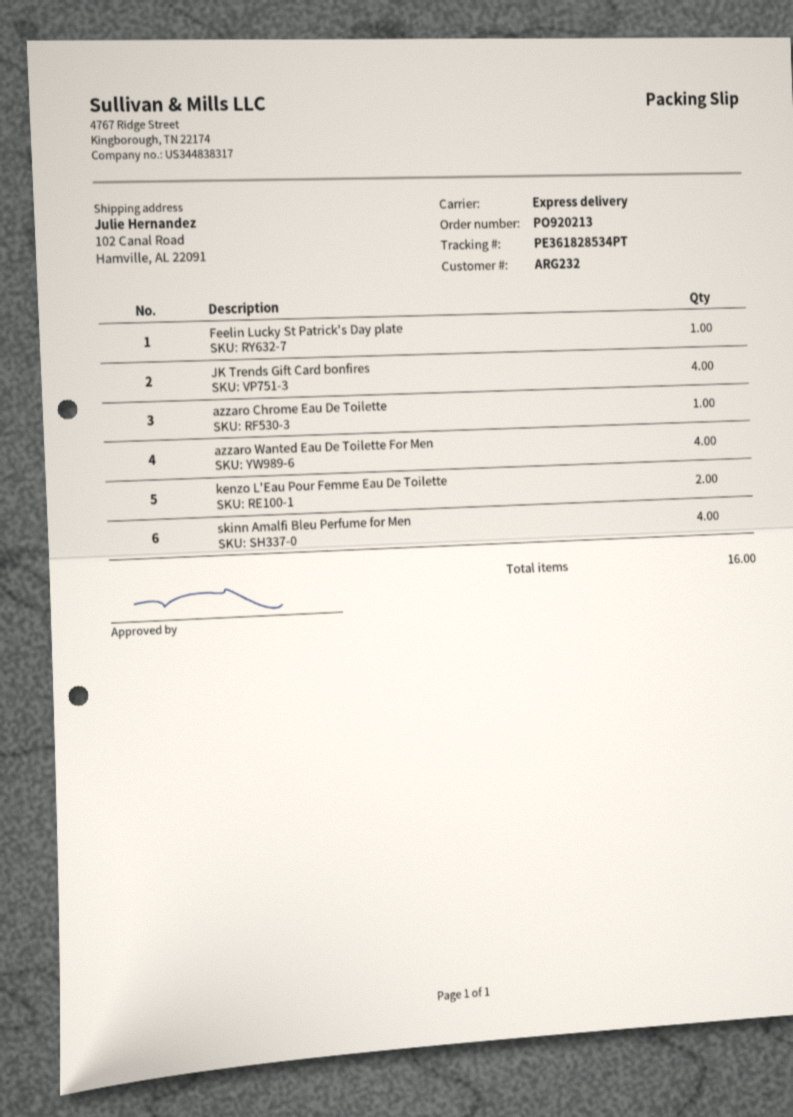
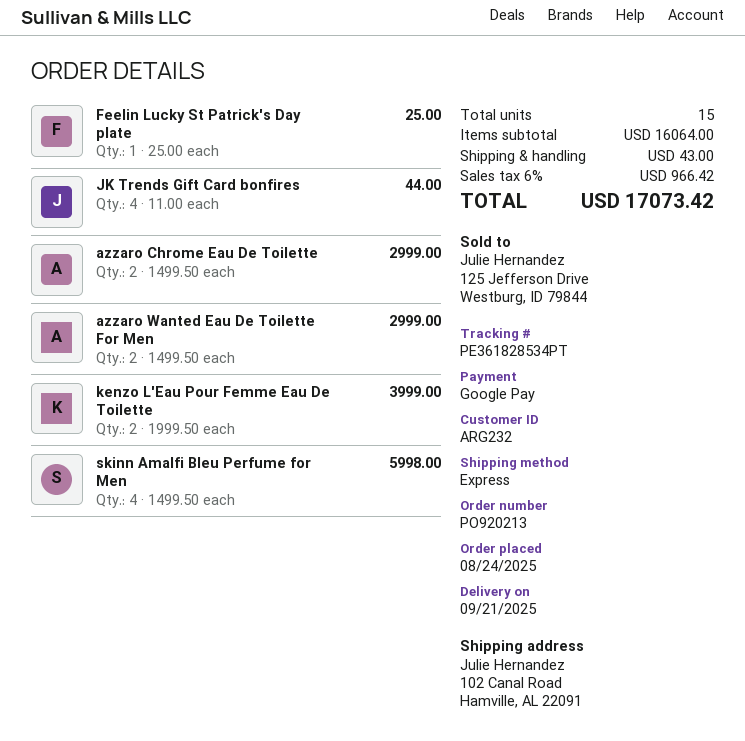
azzaro Chrome Eau De Toilette: 1 -> 2
azzaro Wanted Eau De Toilette For Men: 4 -> 2
total quantity: 16 -> 15

